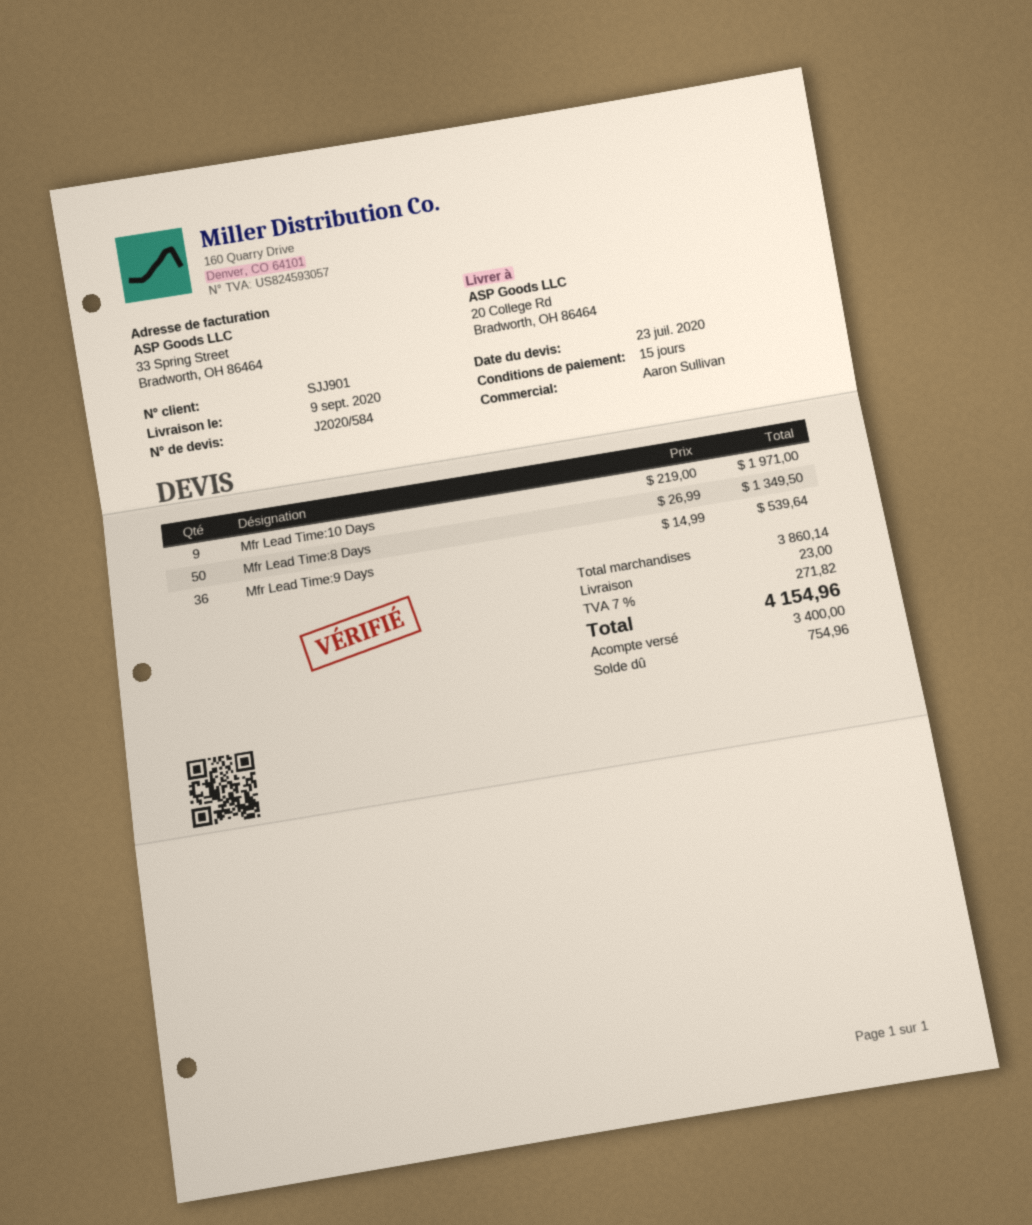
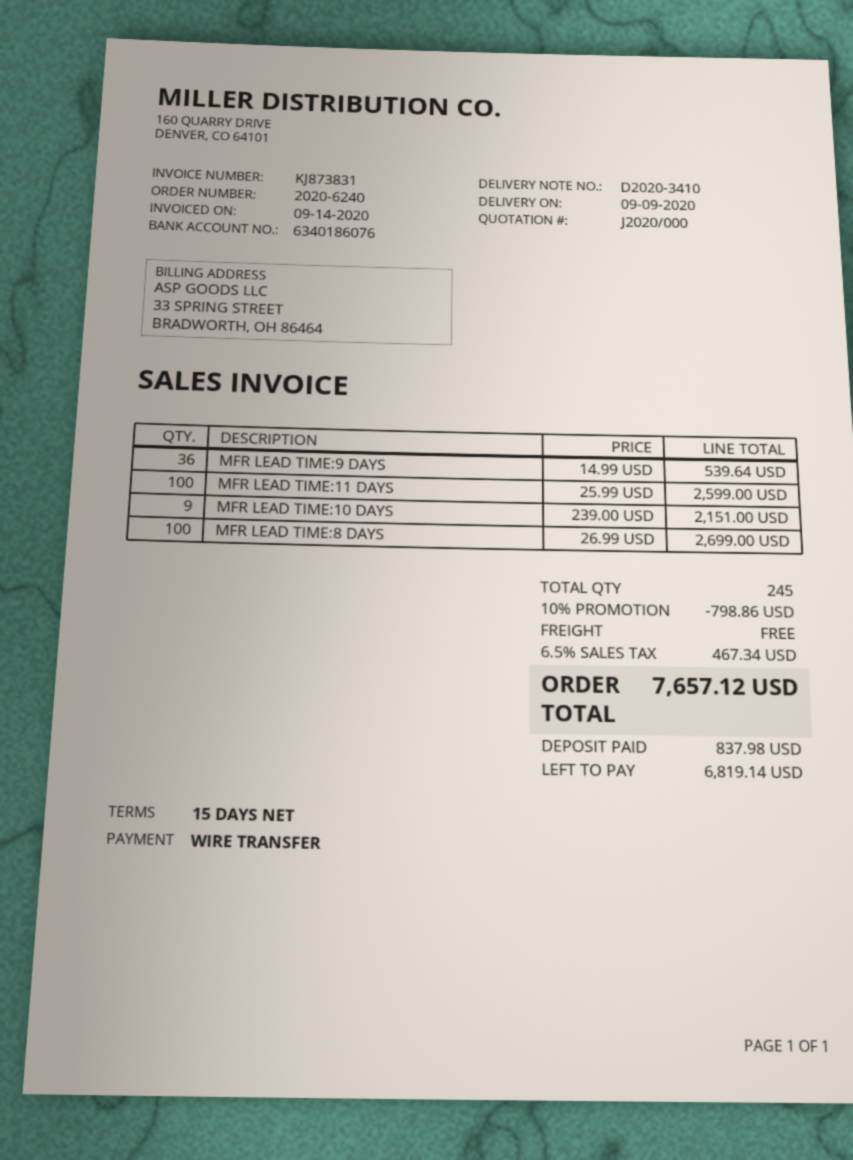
quote number: J2020/584 -> J2020/000
Mfr Lead Time:10 Days: 9 x 219.00 = 1971.00 -> 9 x 239.00 = 2151.00
Mfr Lead Time:8 Days: 50 x 26.99 = 1349.50 -> 100 x 26.99 = 2699.00
MFR LEAD TIME:11 DAYS: none -> 100 x 25.99 = 2599.00
discount: none -> 10% = 798.86
shipping: 23.00 -> 0.00
tax: 7% = 271.82 -> 6.5% = 467.34
total: 4154.96 -> 7657.12
deposit: 3400.00 -> 837.98
balance: 754.96 -> 6819.14

